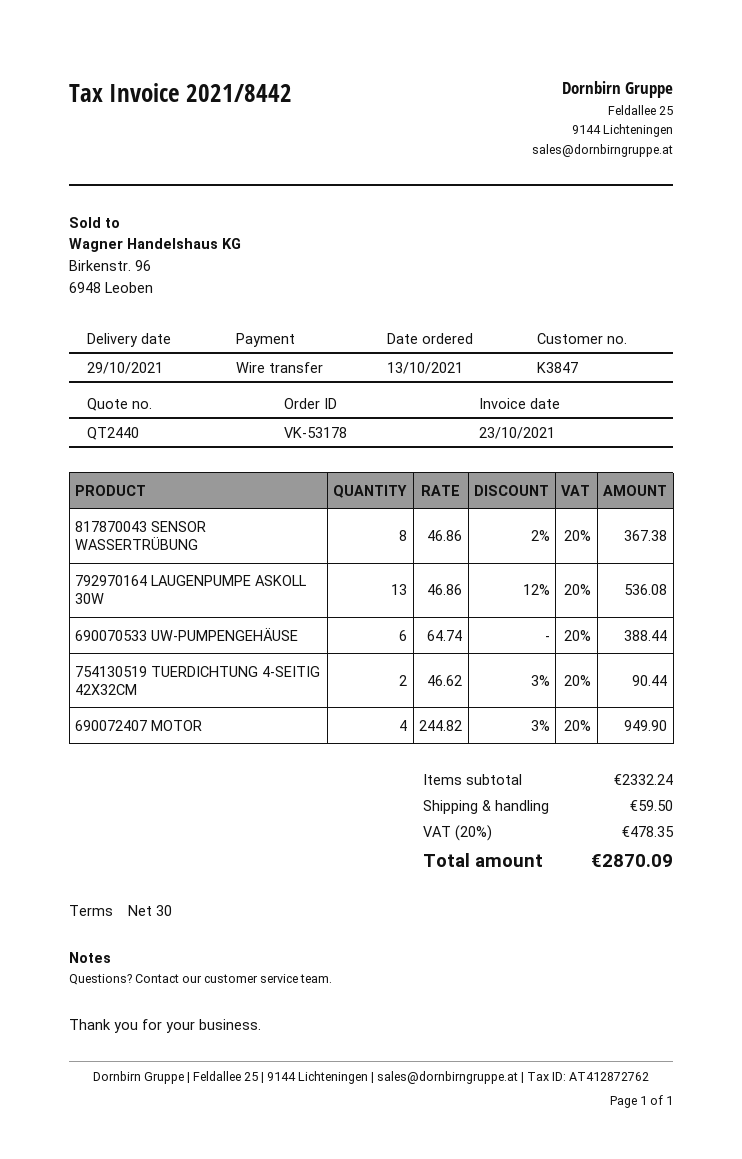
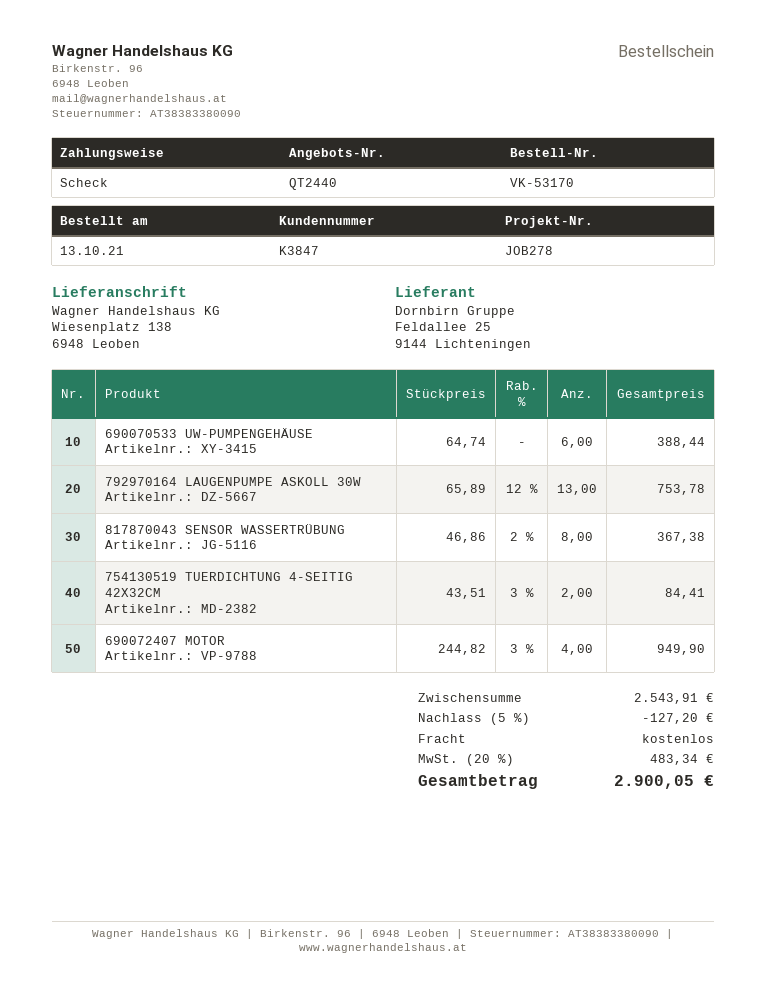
order number: VK-53178 -> VK-53170
payment method: bank transfer -> cheque
792970164 LAUGENPUMPE ASKOLL 30W: 13 x 46.86 - 12% = 536.08 -> 13 x 65.89 - 12% = 753.78
754130519 TUERDICHTUNG 4-SEITIG 42X32CM: 2 x 46.62 - 3% = 90.44 -> 2 x 43.51 - 3% = 84.41
subtotal: 2332.24 -> 2543.91
discount: none -> 5% = 127.20
shipping: 59.50 -> 0.00
tax: 20% = 478.35 -> 20% = 483.34
total: 2870.09 -> 2900.05

